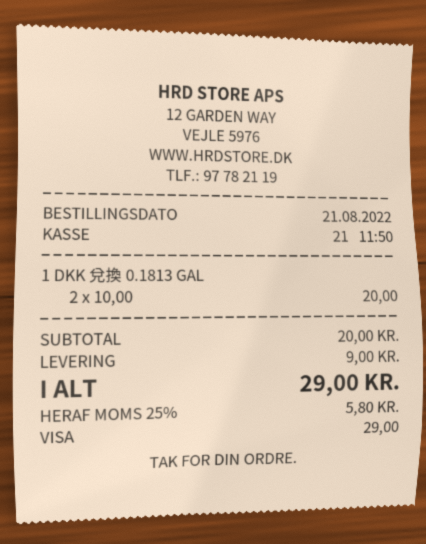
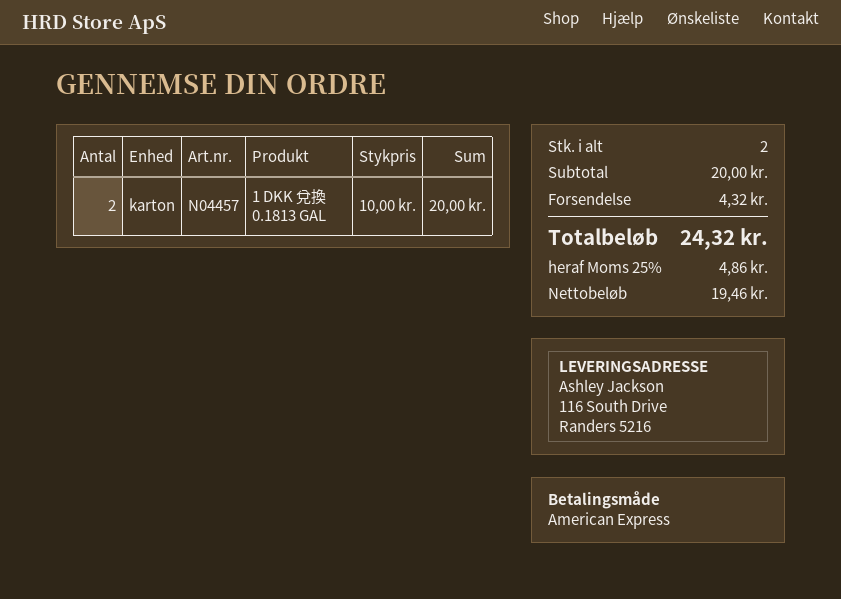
payment method: Visa -> American Express
shipping: 9.00 -> 4.32
tax: 25% = 5.80 -> 25% = 4.86
total: 29.00 -> 24.32

